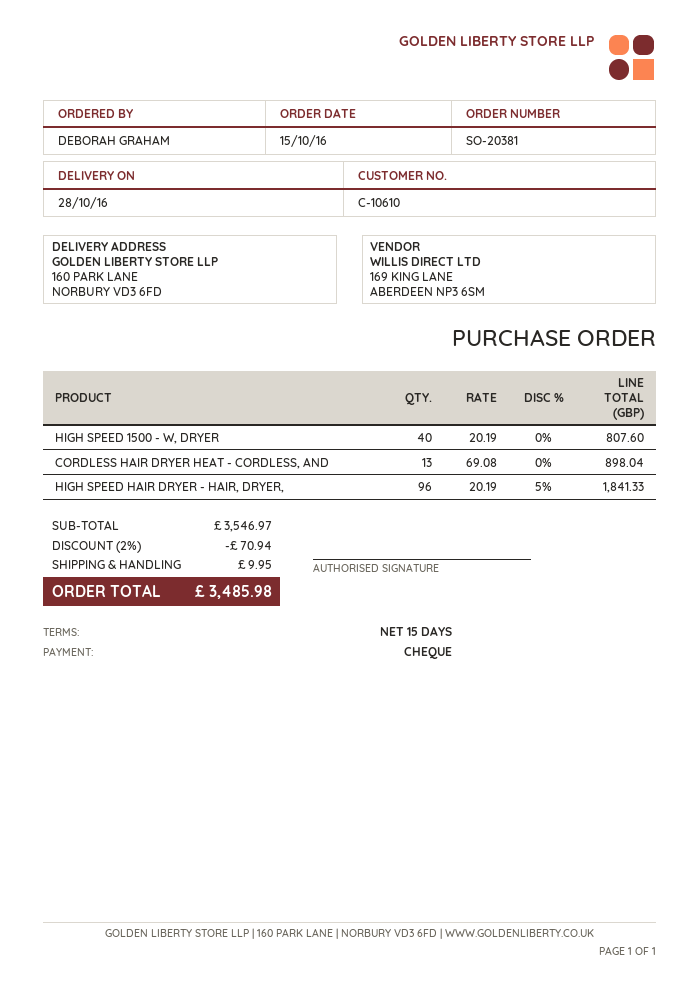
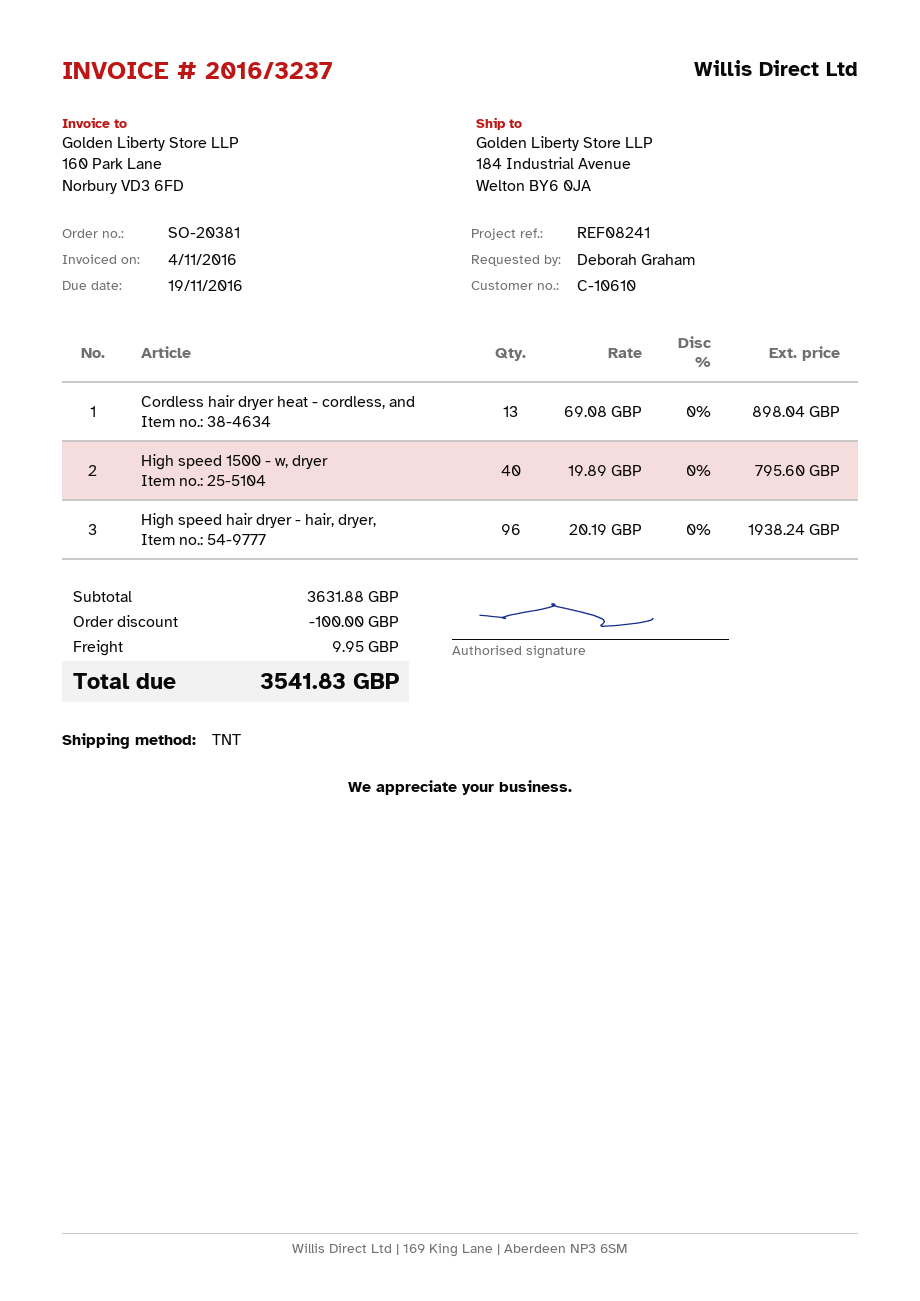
ship to: 160 PARK LANE, NORBURY VD3 6FD -> 184 Industrial Avenue, Welton BY6 0JA
HIGH SPEED 1500 - W, DRYER: 40 x 20.19 = 807.60 -> 40 x 19.89 = 795.60
HIGH SPEED HAIR DRYER - HAIR, DRYER,: 96 x 20.19 - 5% = 1841.33 -> 96 x 20.19 = 1938.24
subtotal: 3546.97 -> 3631.88
discount: 70.94 -> 100.00
total: 3485.98 -> 3541.83

